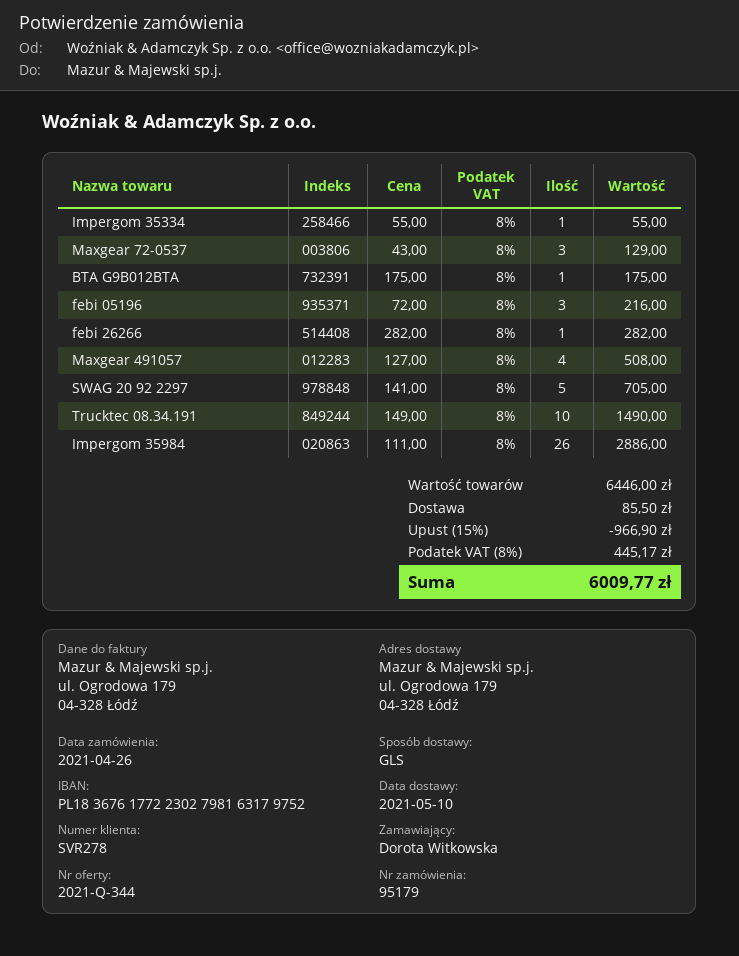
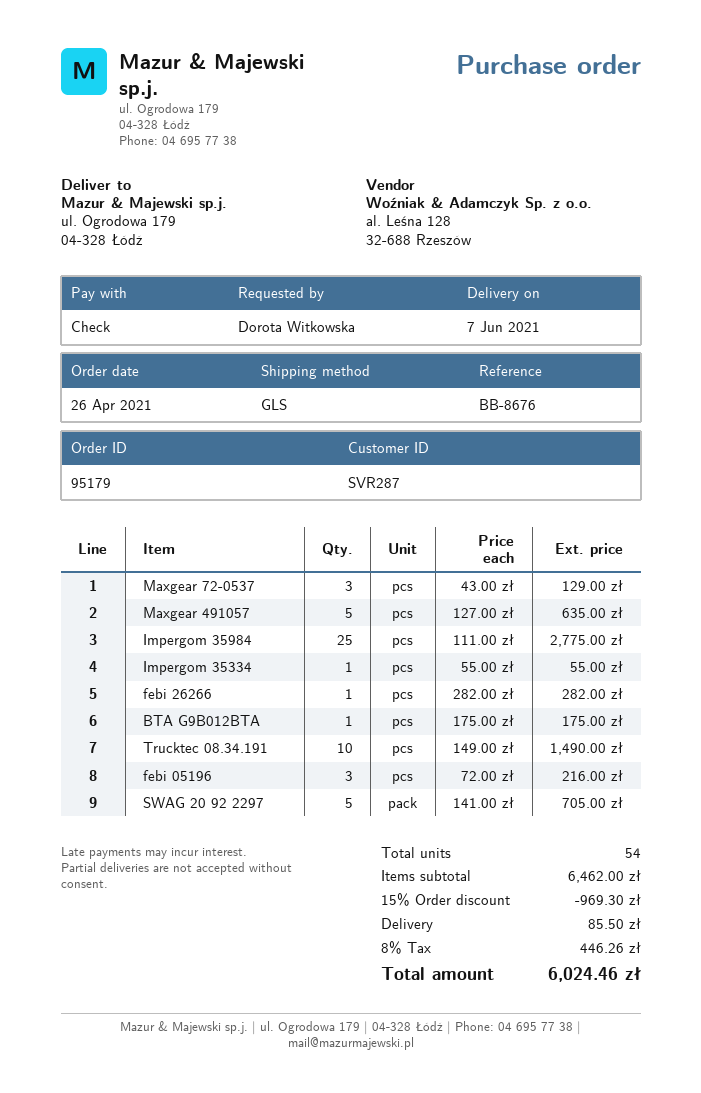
delivery date: 2021-05-10 -> 2021-06-07
customer number: SVR278 -> SVR287
Maxgear 491057: 4 x 127.00 = 508.00 -> 5 x 127.00 = 635.00
Impergom 35984: 26 x 111.00 = 2886.00 -> 25 x 111.00 = 2775.00
subtotal: 6446.00 -> 6462.00
discount: 15% = 966.90 -> 15% = 969.30
tax: 8% = 445.17 -> 8% = 446.26
total: 6009.77 -> 6024.46

